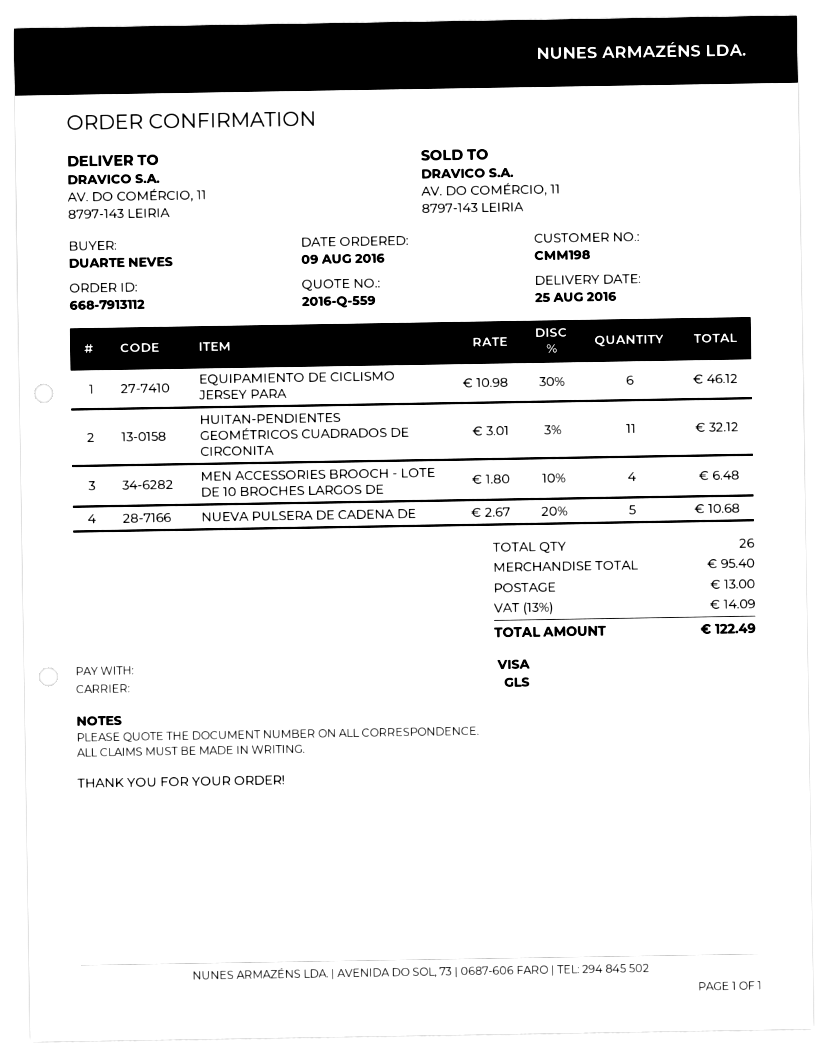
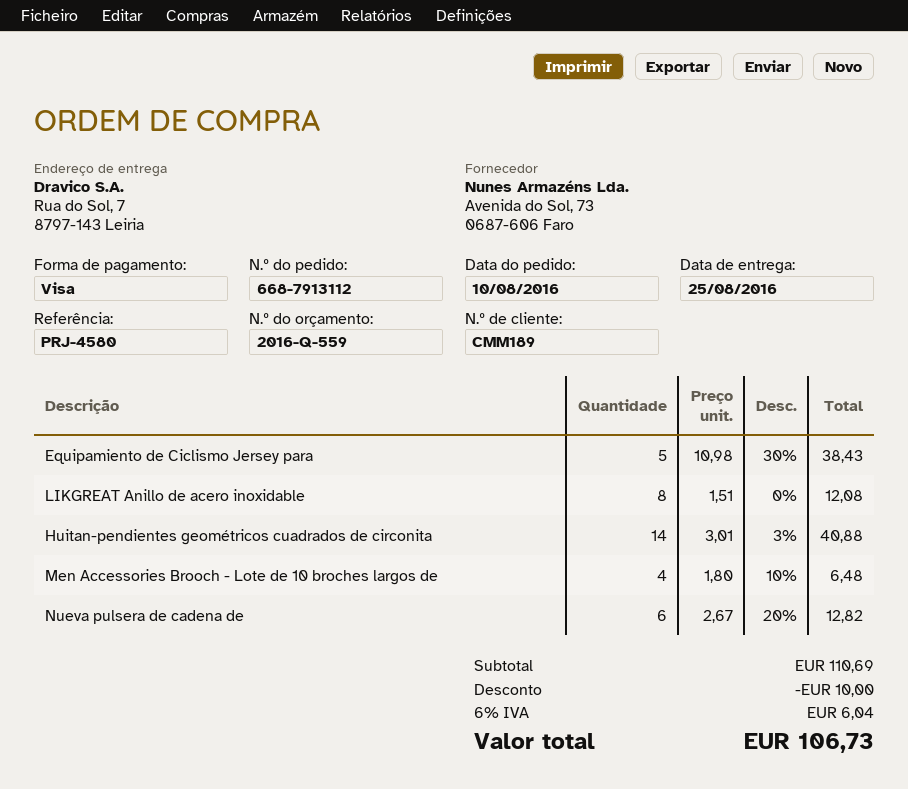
order date: 2016-08-09 -> 2016-08-10
customer number: CMM198 -> CMM189
ship to: AV. DO COMÉRCIO, 11, 8797-143 LEIRIA -> Rua do Sol, 7, 8797-143 Leiria
EQUIPAMIENTO DE CICLISMO JERSEY PARA: 6 x 10.98 - 30% = 46.12 -> 5 x 10.98 - 30% = 38.43
HUITAN-PENDIENTES GEOMÉTRICOS CUADRADOS DE CIRCONITA: 11 x 3.01 - 3% = 32.12 -> 14 x 3.01 - 3% = 40.88
NUEVA PULSERA DE CADENA DE: 5 x 2.67 - 20% = 10.68 -> 6 x 2.67 - 20% = 12.82
LIKGREAT Anillo de acero inoxidable: none -> 8 x 1.51 = 12.08
subtotal: 95.40 -> 110.69
discount: none -> 10.00
shipping: 13.00 -> none
tax: 13% = 14.09 -> 6% = 6.04
total: 122.49 -> 106.73

